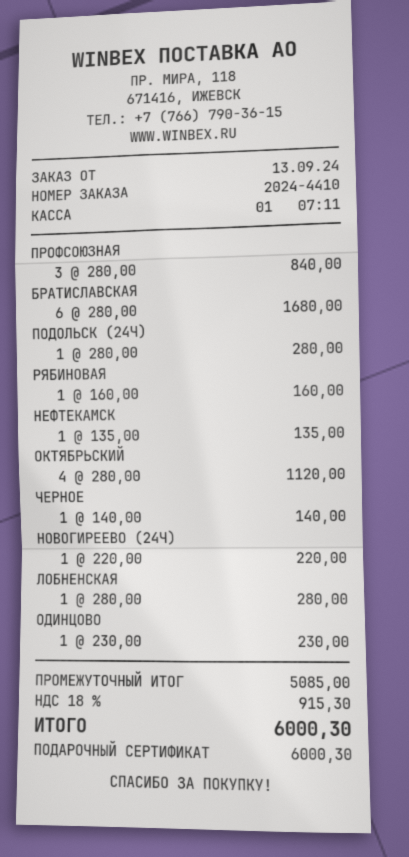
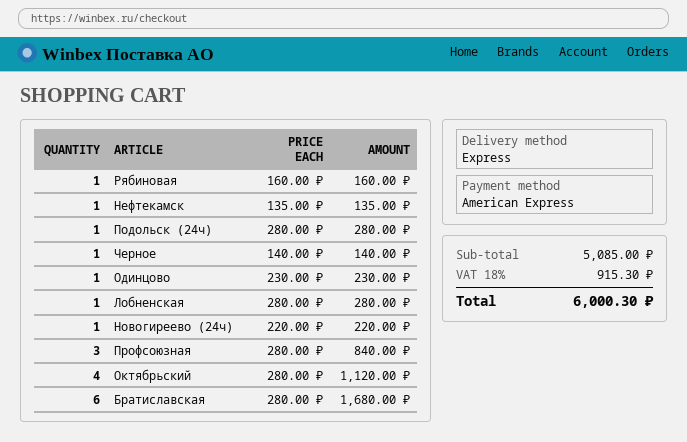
payment method: gift card -> American Express

